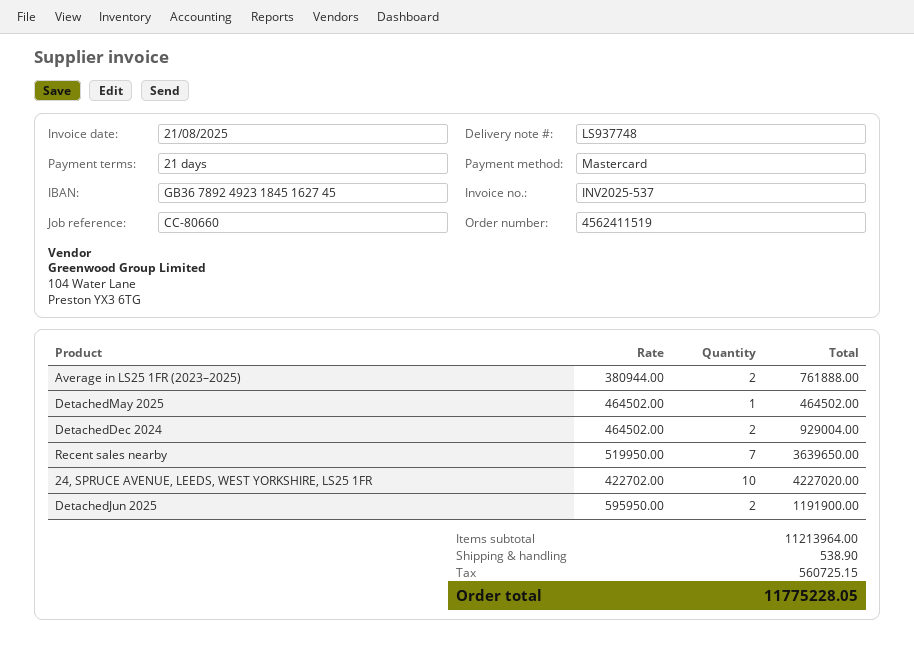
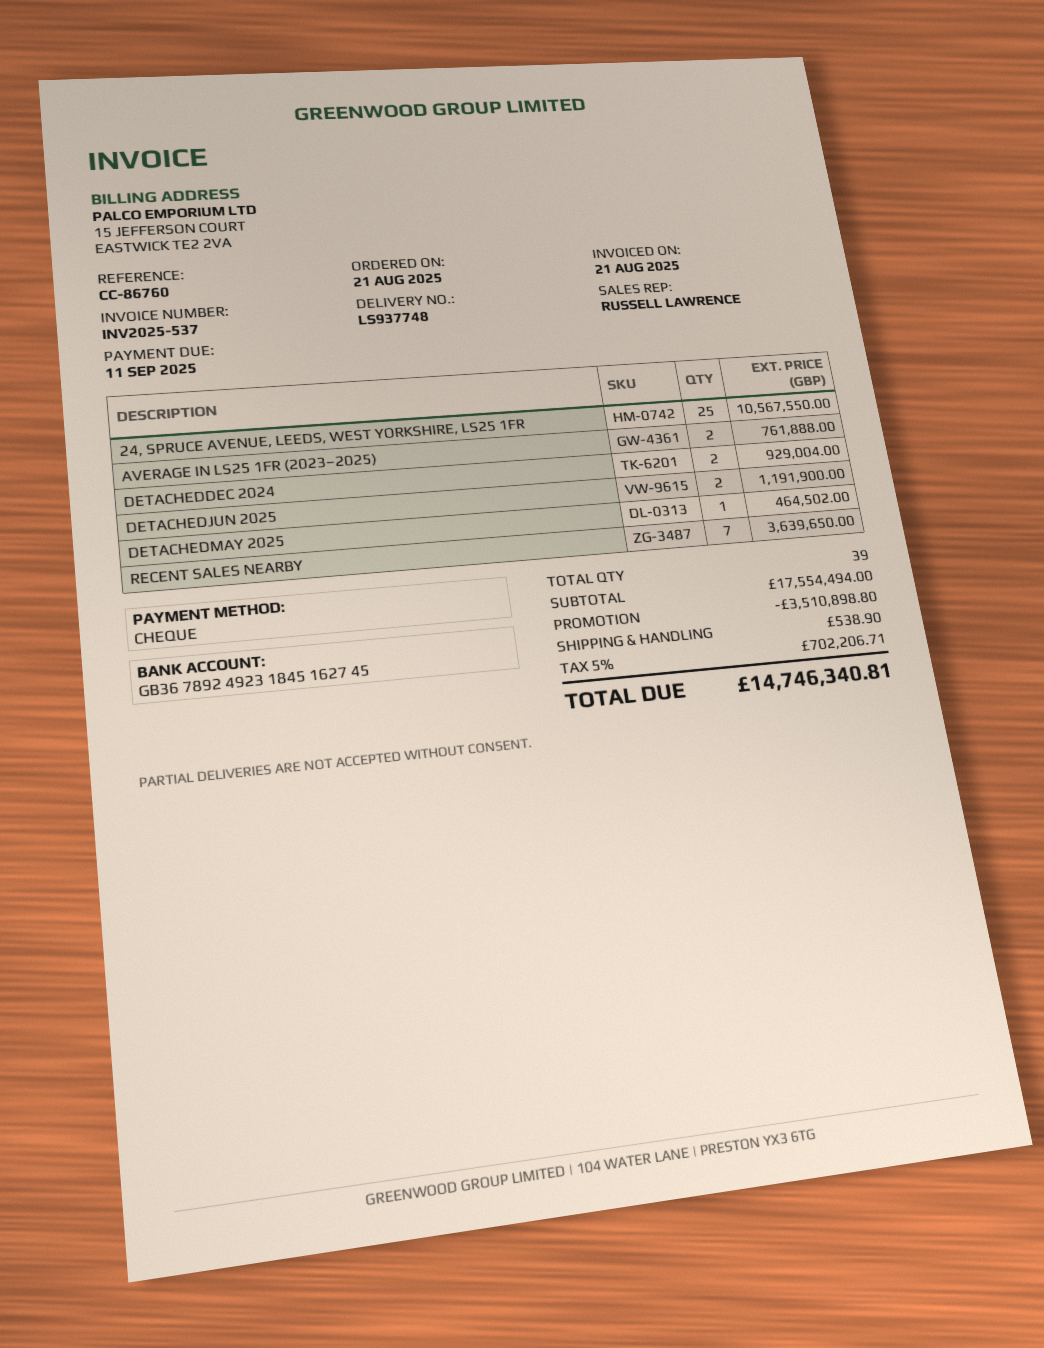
reference: CC-80660 -> CC-86760
payment method: Mastercard -> cheque
24, SPRUCE AVENUE, LEEDS, WEST YORKSHIRE, LS25 1FR: 10 for 4227020.00 -> 25 for 10567550.00
subtotal: 11213964.00 -> 17554494.00
discount: none -> 3510898.80
tax: 560725.15 -> 702206.71
total: 11775228.05 -> 14746340.81

